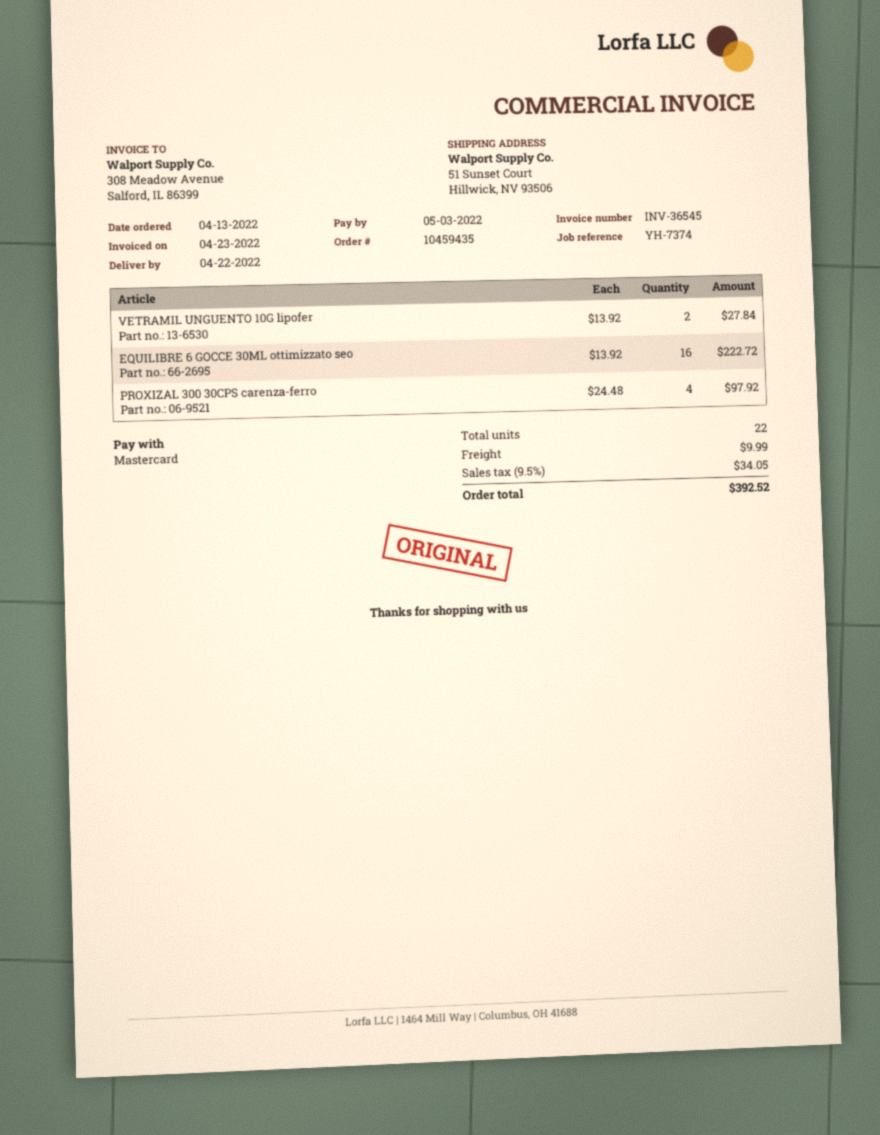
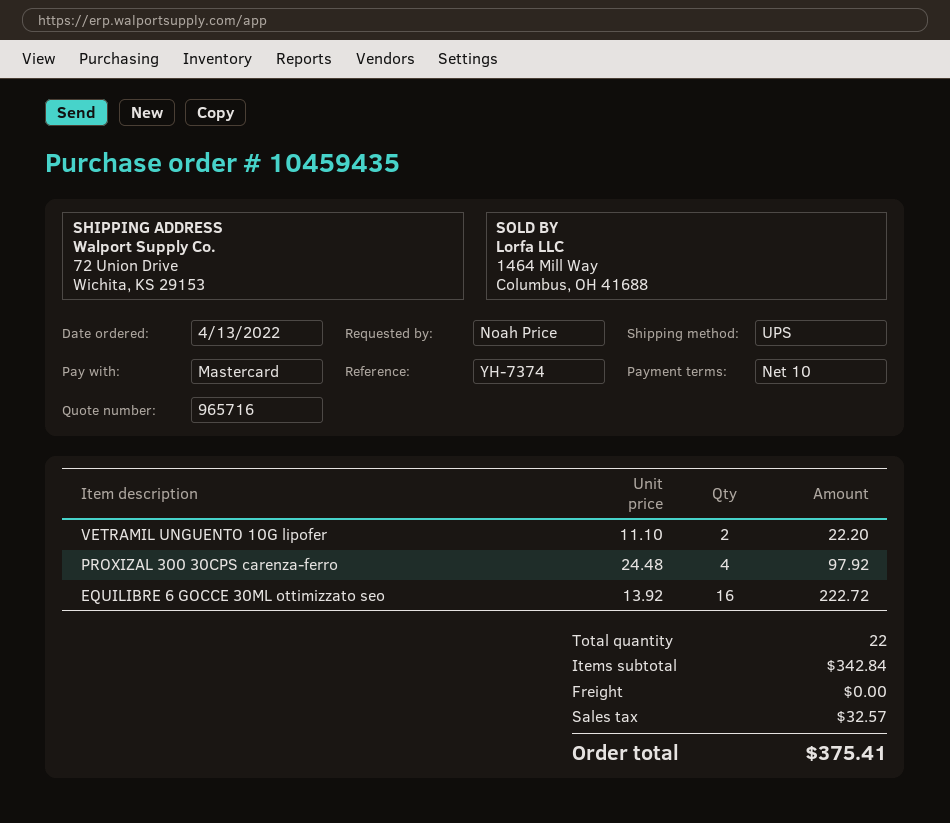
ship to: 51 Sunset Court, Hillwick, NV 93506 -> 72 Union Drive, Wichita, KS 29153
VETRAMIL UNGUENTO 10G lipofer: 2 x 13.92 = 27.84 -> 2 x 11.10 = 22.20
shipping: 9.99 -> 0.00
tax: 34.05 -> 32.57
total: 392.52 -> 375.41

